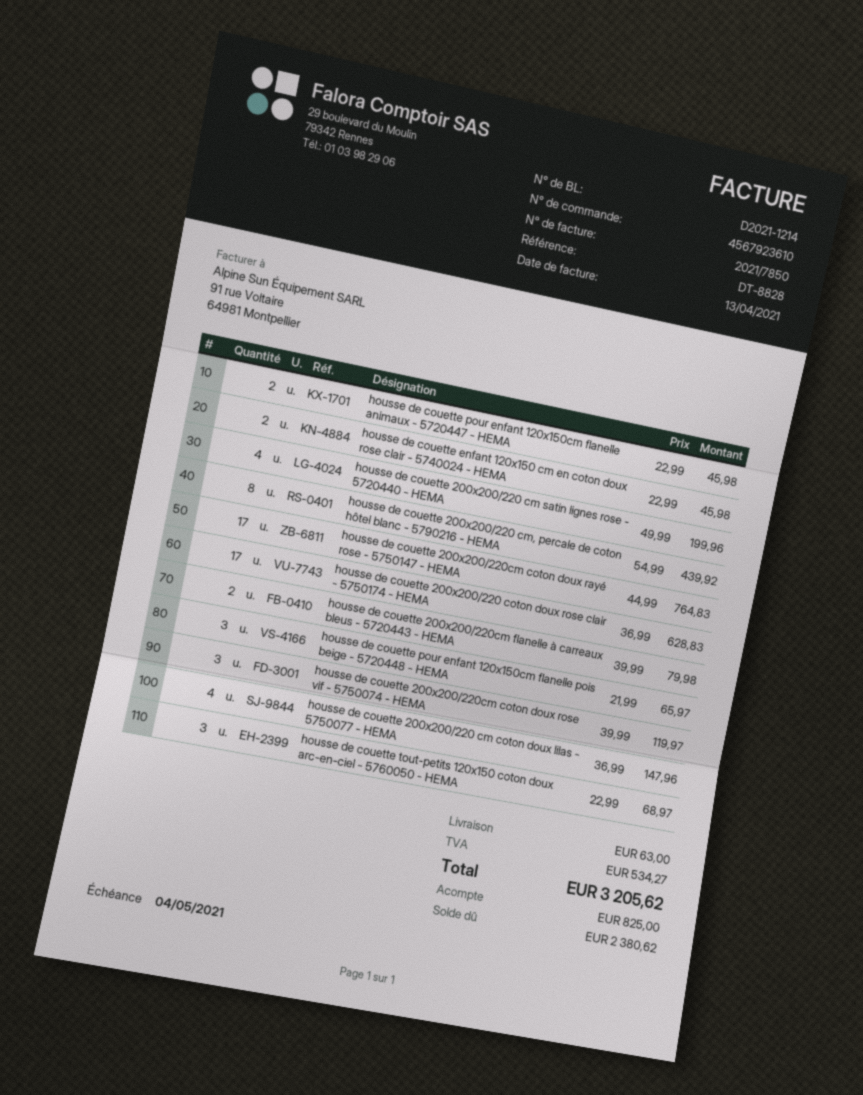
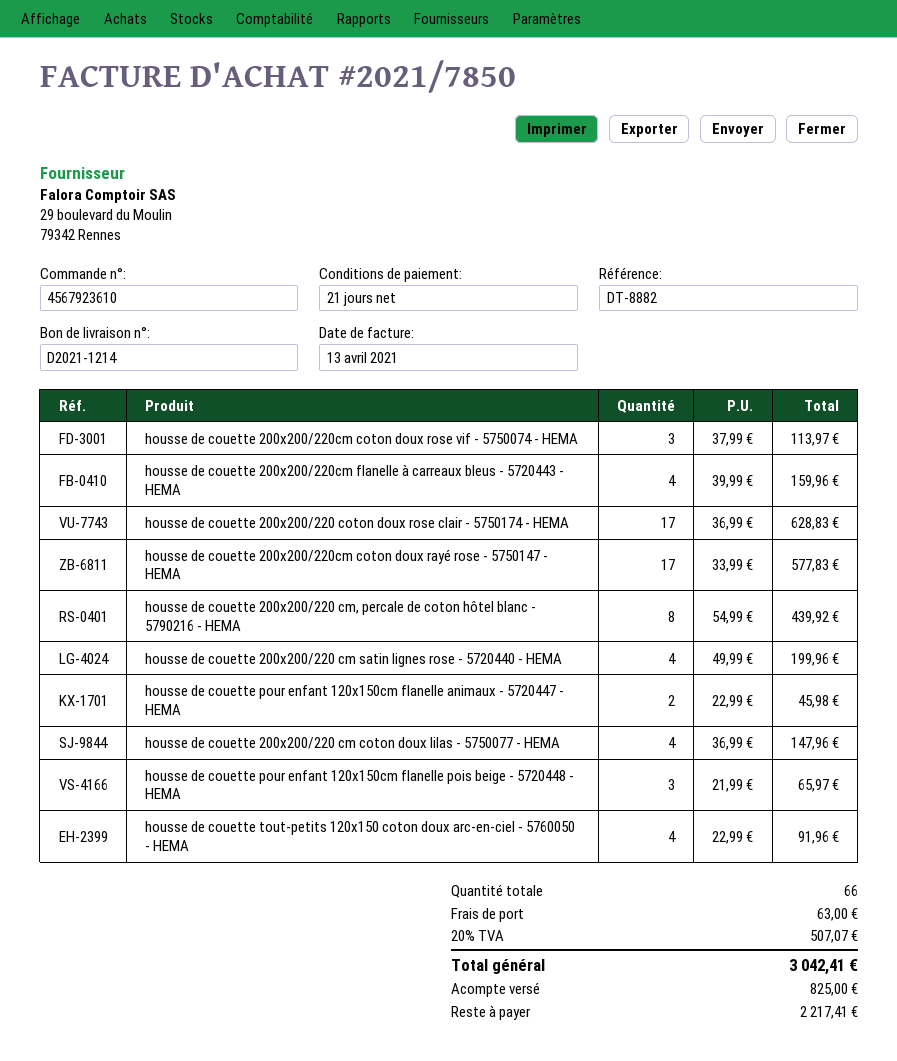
reference: DT-8828 -> DT-8882
housse de couette enfant 120x150 cm en coton doux rose clair - 5740024 - HEMA: 2 x 22.99 = 45.98 -> none
housse de couette 200x200/220cm coton doux rayé rose - 5750147 - HEMA: 17 x 44.99 = 764.83 -> 17 x 33.99 = 577.83
housse de couette 200x200/220cm flanelle à carreaux bleus - 5720443 - HEMA: 2 x 39.99 = 79.98 -> 4 x 39.99 = 159.96
housse de couette 200x200/220cm coton doux rose vif - 5750074 - HEMA: 3 x 39.99 = 119.97 -> 3 x 37.99 = 113.97
housse de couette tout-petits 120x150 coton doux arc-en-ciel - 5760050 - HEMA: 3 x 22.99 = 68.97 -> 4 x 22.99 = 91.96
tax: 534.27 -> 507.07
total: 3205.62 -> 3042.41
balance: 2380.62 -> 2217.41

